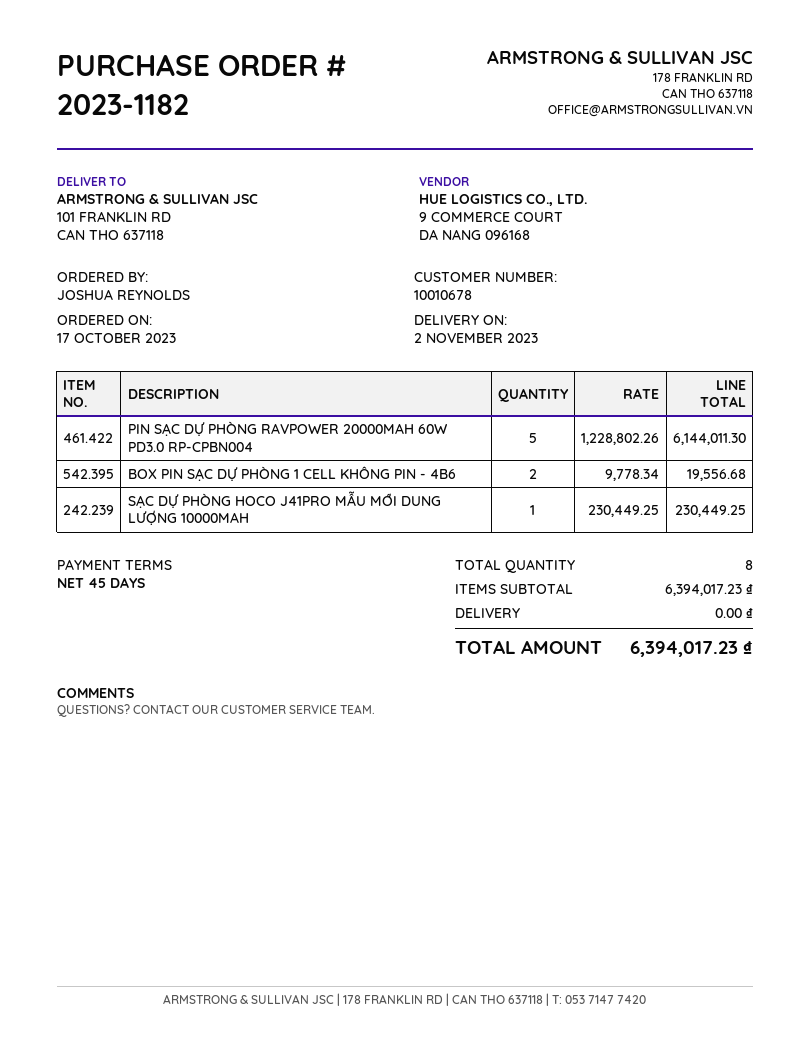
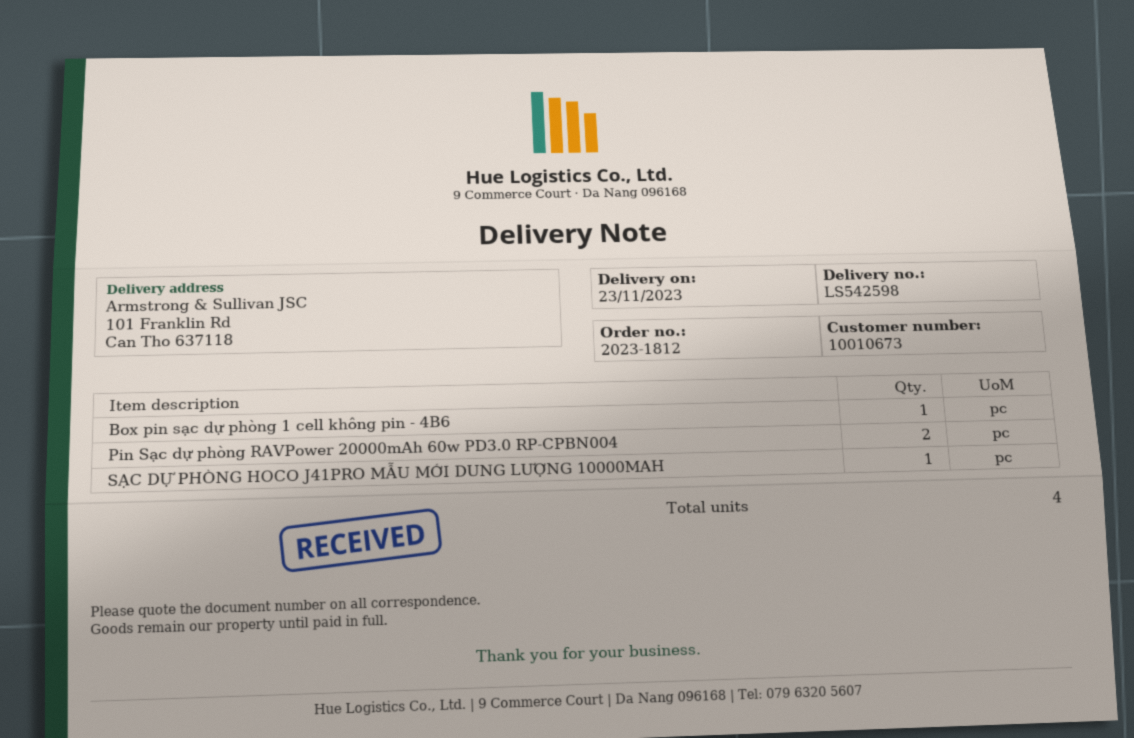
order number: 2023-1182 -> 2023-1812
delivery date: 2023-11-02 -> 2023-11-23
customer number: 10010678 -> 10010673
PIN SẠC DỰ PHÒNG RAVPOWER 20000MAH 60W PD3.0 RP-CPBN004: 5 -> 2
BOX PIN SẠC DỰ PHÒNG 1 CELL KHÔNG PIN - 4B6: 2 -> 1
total quantity: 8 -> 4

